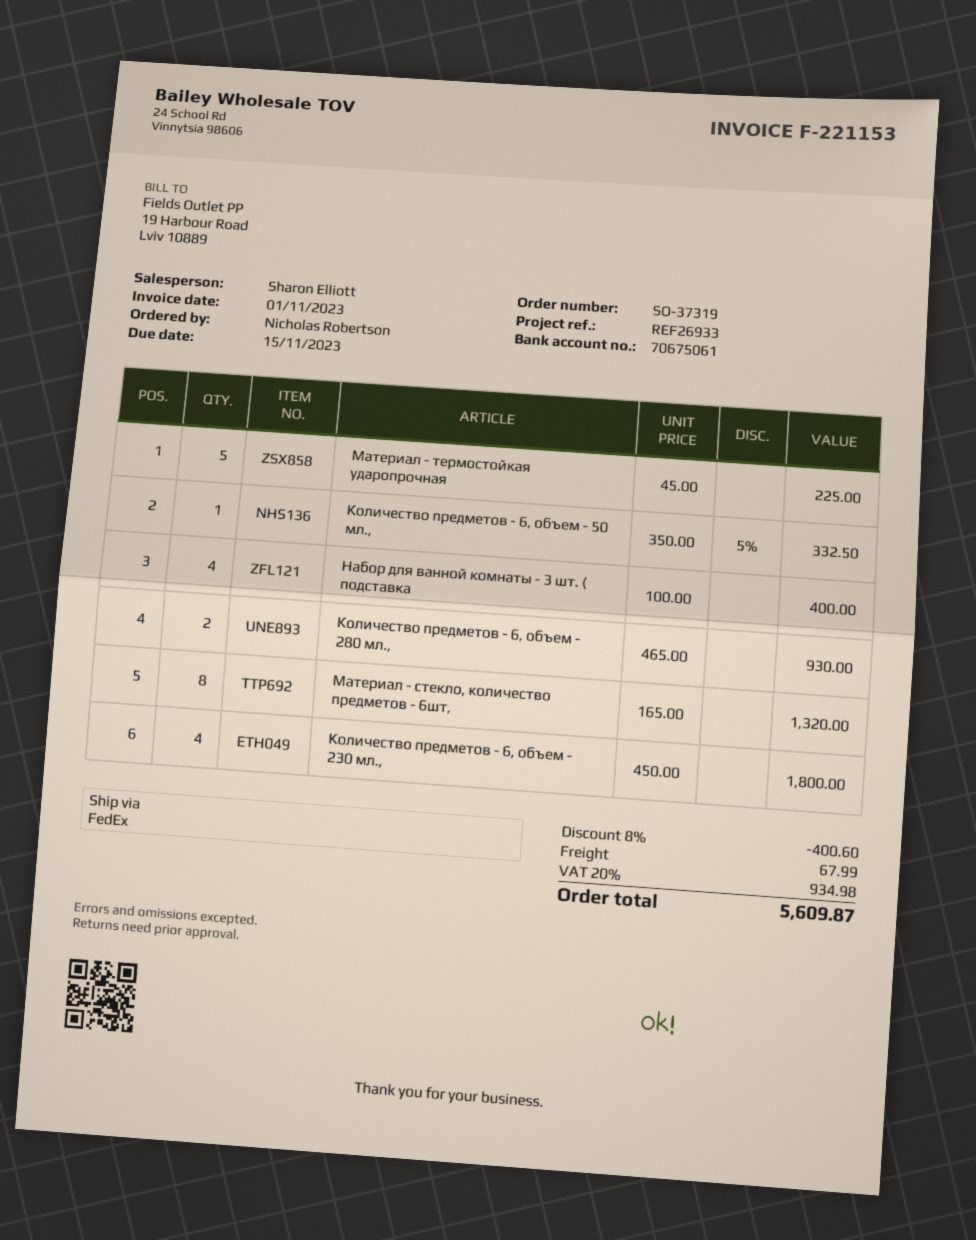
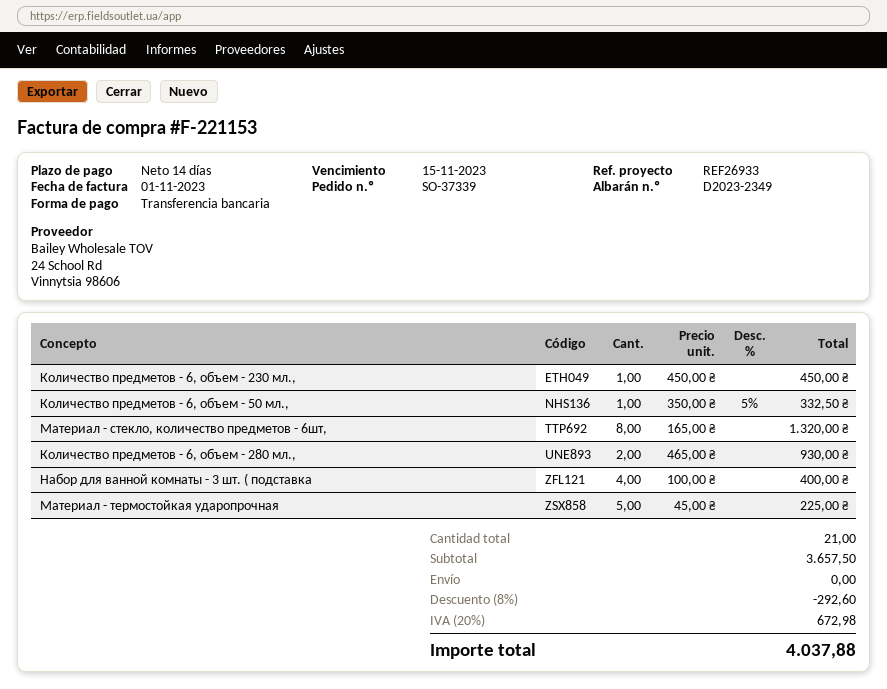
order number: SO-37319 -> SO-37339
Количество предметов - 6, объем - 230 мл.,: 4 x 450.00 = 1800.00 -> 1 x 450.00 = 450.00
discount: 8% = 400.60 -> 8% = 292.60
shipping: 67.99 -> 0.00
tax: 20% = 934.98 -> 20% = 672.98
total: 5609.87 -> 4037.88

